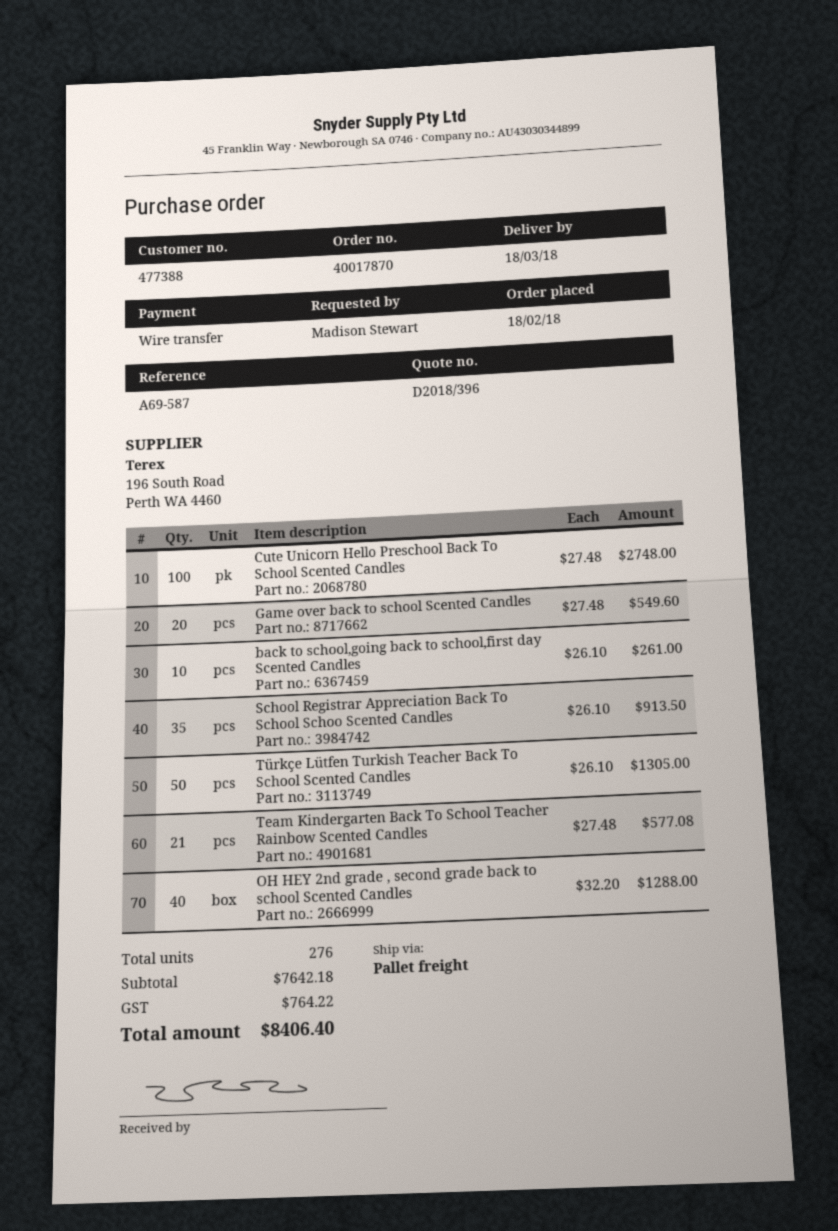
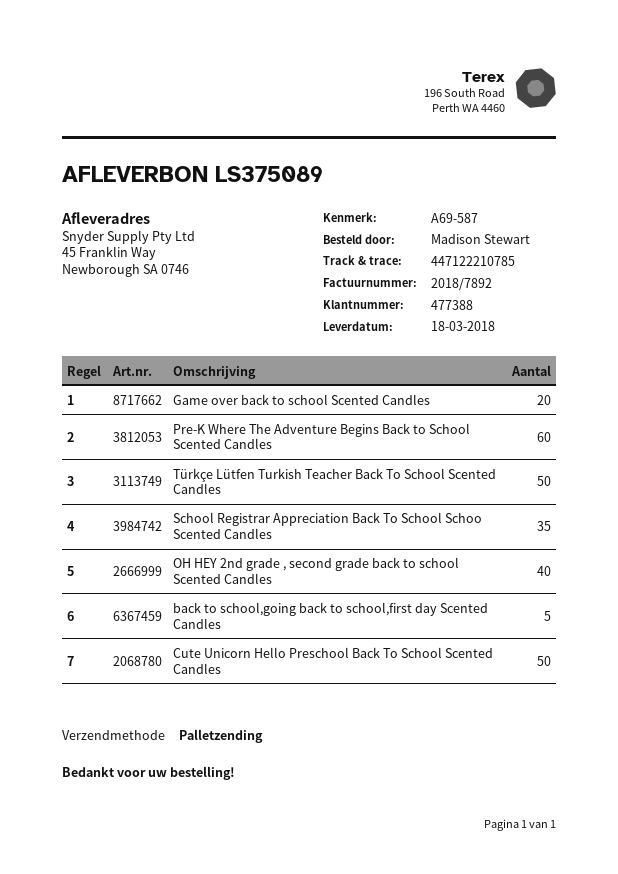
Cute Unicorn Hello Preschool Back To School Scented Candles: 100 -> 50
back to school,going back to school,first day Scented Candles: 10 -> 5
Team Kindergarten Back To School Teacher Rainbow Scented Candles: 21 -> none
Pre-K Where The Adventure Begins Back to School Scented Candles: none -> 60

